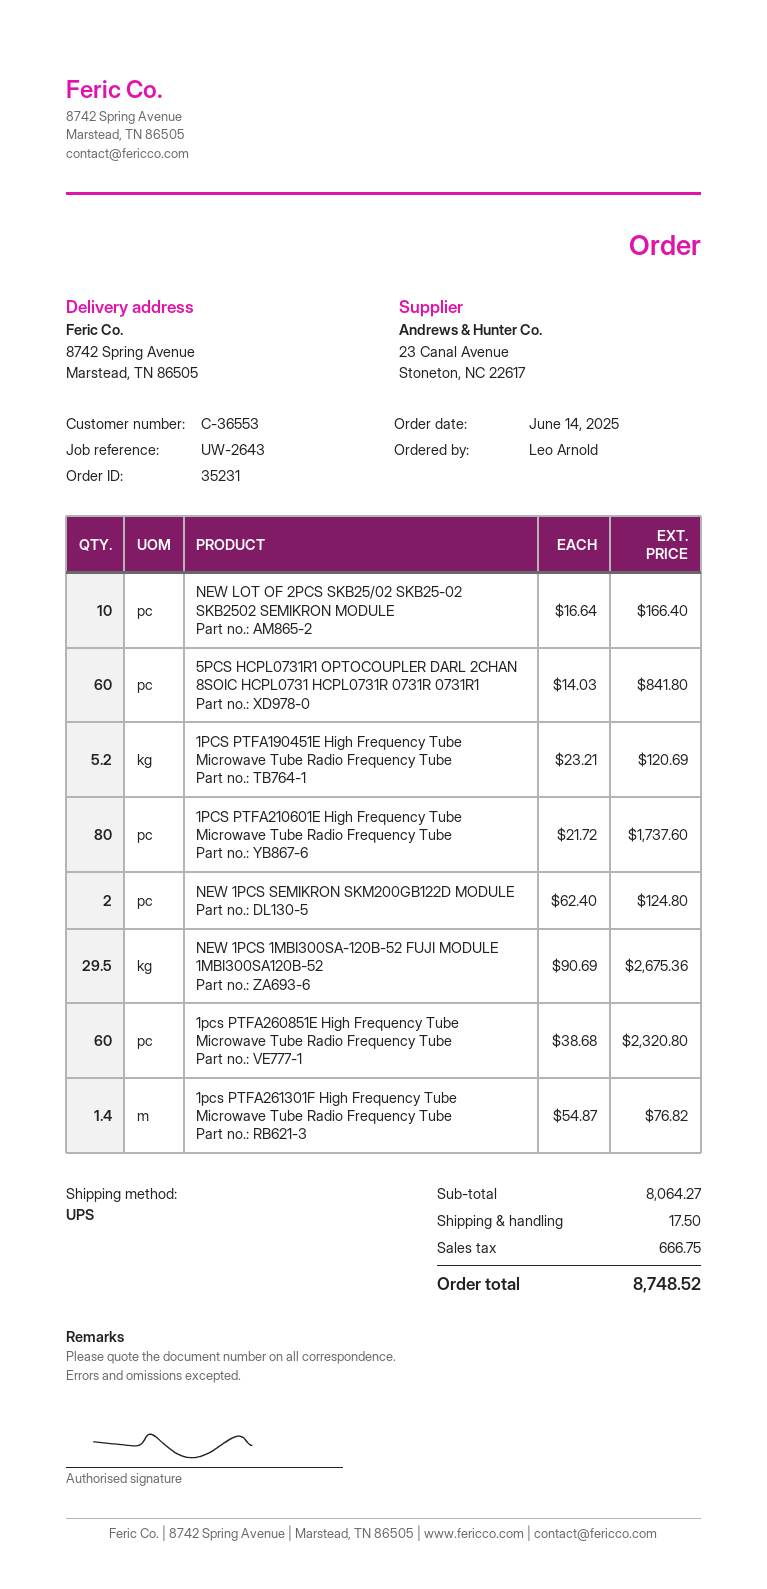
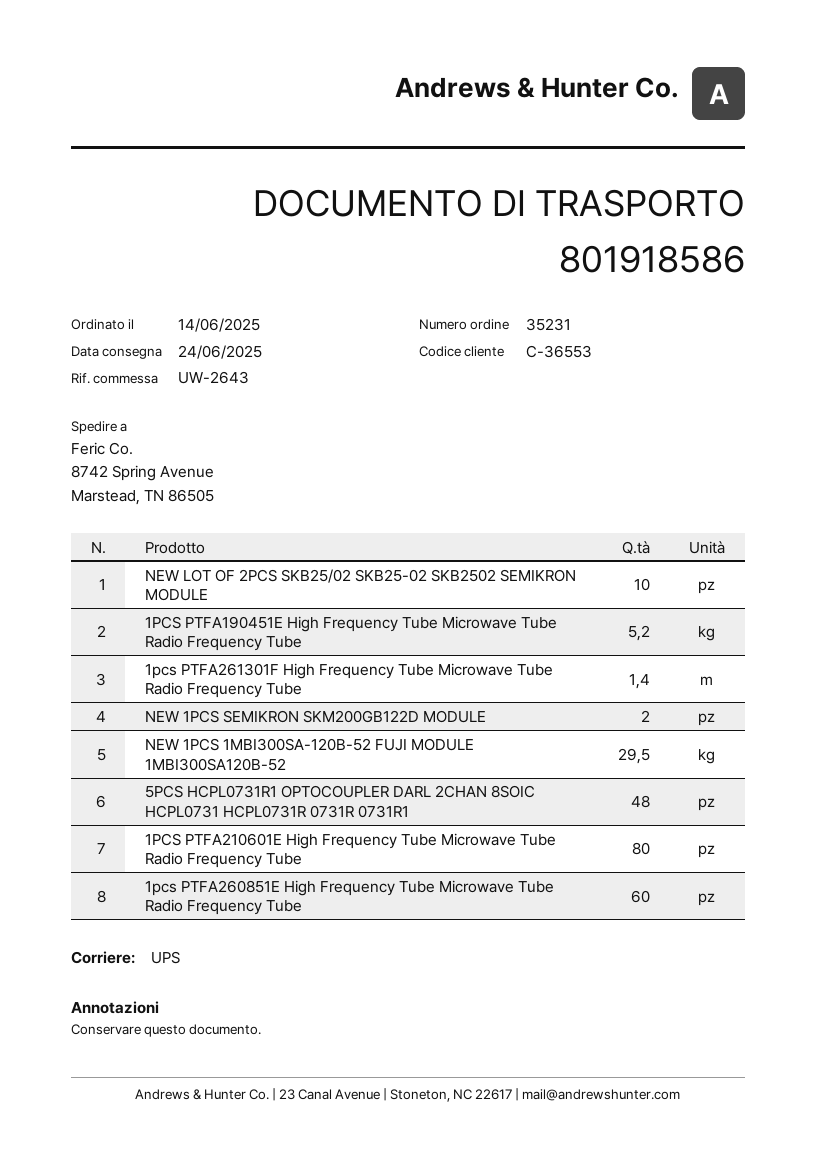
5PCS HCPL0731R1 OPTOCOUPLER DARL 2CHAN 8SOIC HCPL0731 HCPL0731R 0731R 0731R1: 60 -> 48

